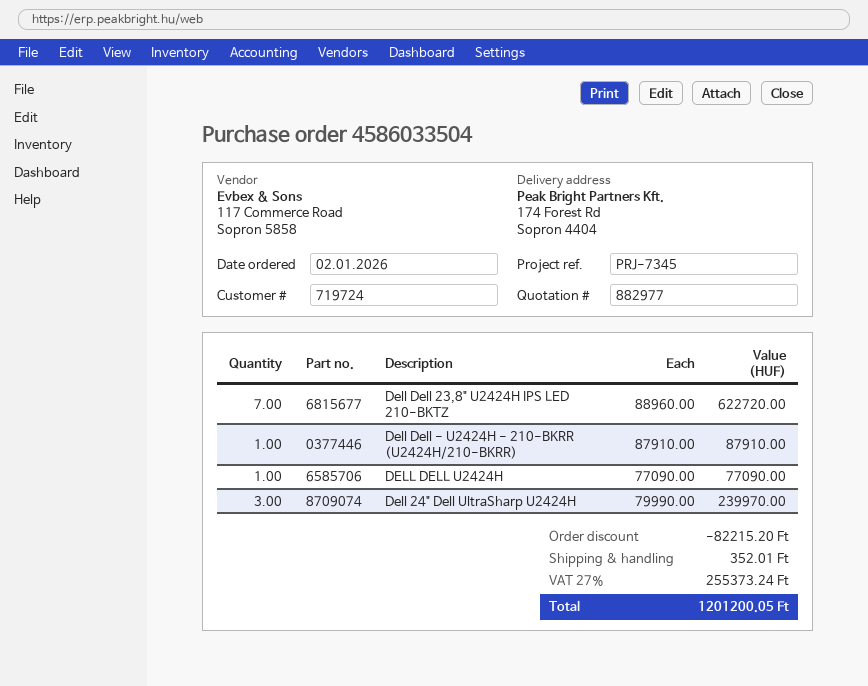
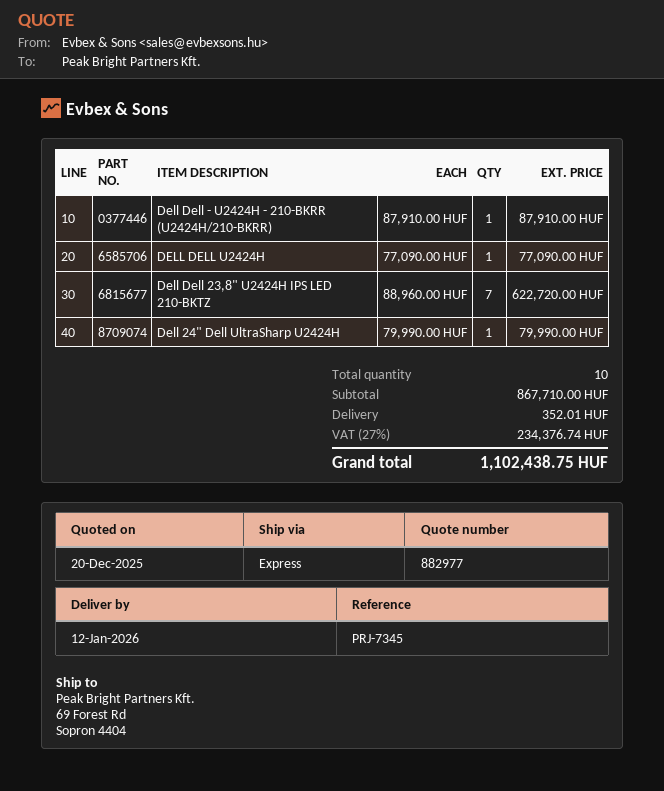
ship to: 174 Forest Rd, Sopron 4404 -> 69 Forest Rd, Sopron 4404
Dell 24" Dell UltraSharp U2424H: 3 x 79990.00 = 239970.00 -> 1 x 79990.00 = 79990.00
discount: 82215.20 -> none
tax: 27% = 255373.24 -> 27% = 234376.74
total: 1201200.05 -> 1102438.75

